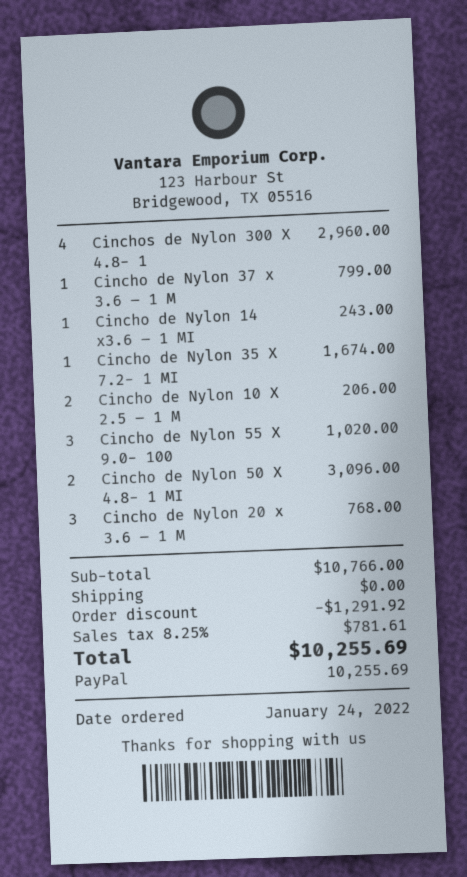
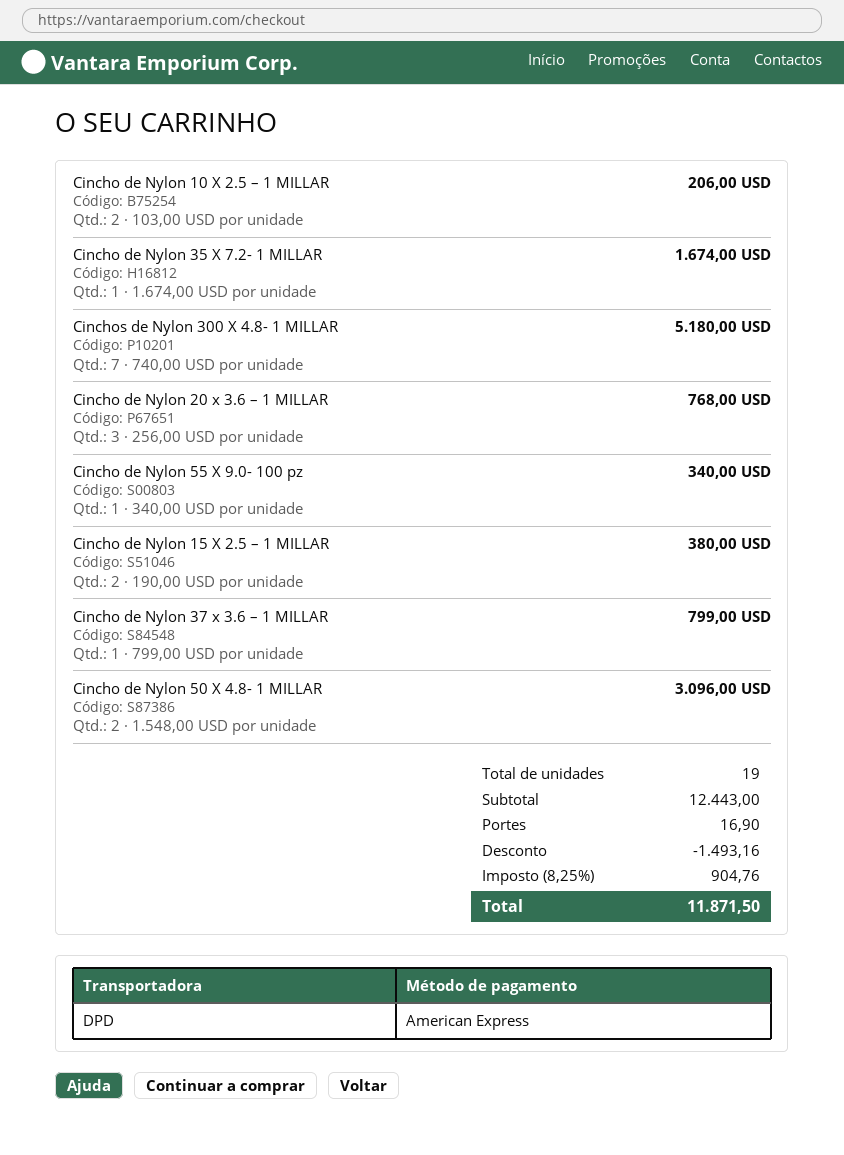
payment method: PayPal -> American Express
Cinchos de Nylon 300 X 4.8- 1: 4 for 2960.00 -> 7 for 5180.00
Cincho de Nylon 14 x3.6 – 1 MI: 1 for 243.00 -> none
Cincho de Nylon 55 X 9.0- 100: 3 for 1020.00 -> 1 for 340.00
Cincho de Nylon 15 X 2.5 – 1 MILLAR: none -> 2 for 380.00
subtotal: 10766.00 -> 12443.00
discount: 1291.92 -> 1493.16
shipping: 0.00 -> 16.90
tax: 8.25% = 781.61 -> 8.25% = 904.76
total: 10255.69 -> 11871.50

